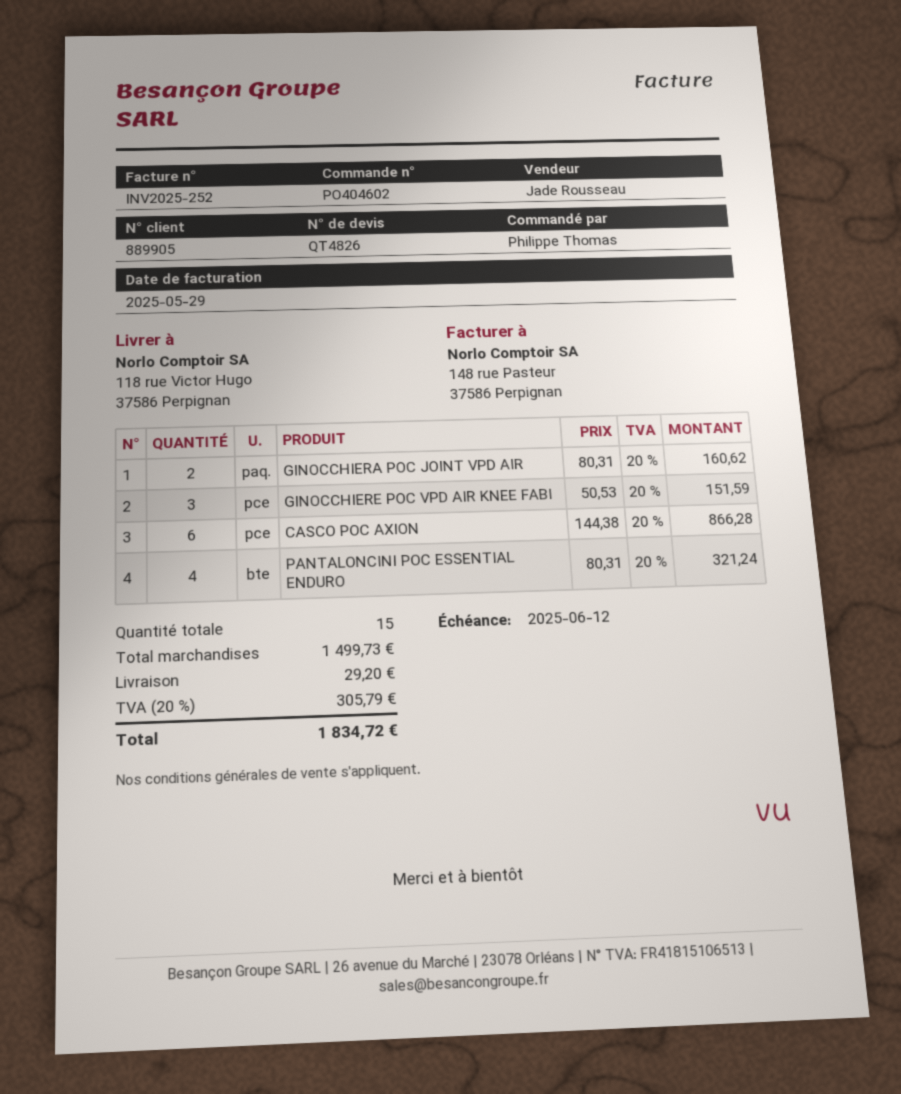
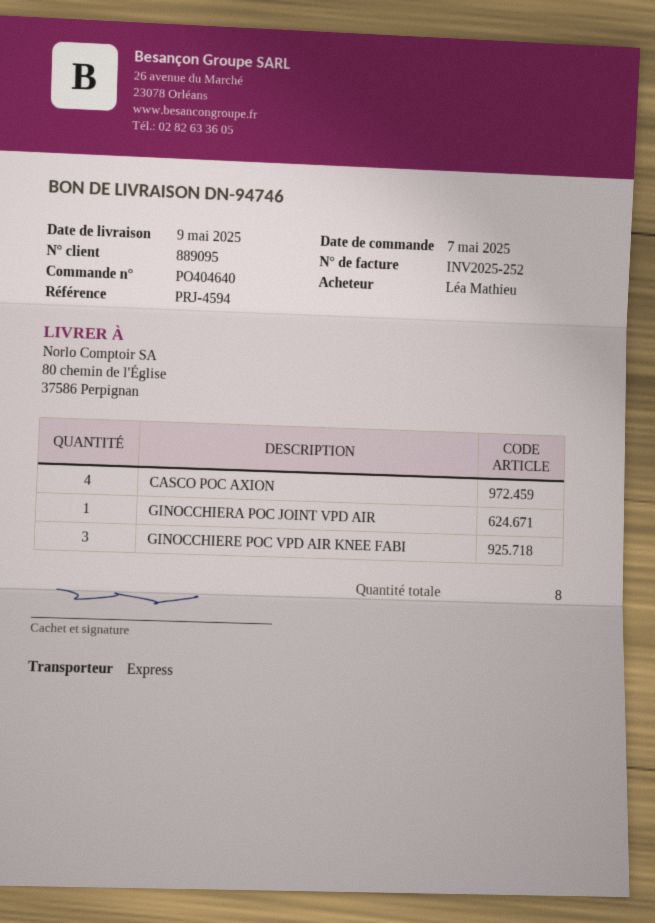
order number: PO404602 -> PO404640
customer number: 889905 -> 889095
ordered by: Philippe Thomas -> Léa Mathieu
ship to: 118 rue Victor Hugo, 37586 Perpignan -> 80 chemin de l'Église, 37586 Perpignan
GINOCCHIERA POC JOINT VPD AIR: 2 -> 1
CASCO POC AXION: 6 -> 4
PANTALONCINI POC ESSENTIAL ENDURO: 4 -> none
total quantity: 15 -> 8

